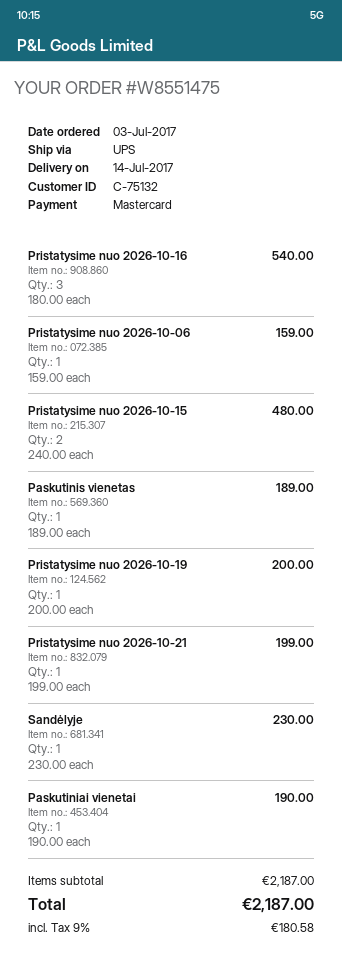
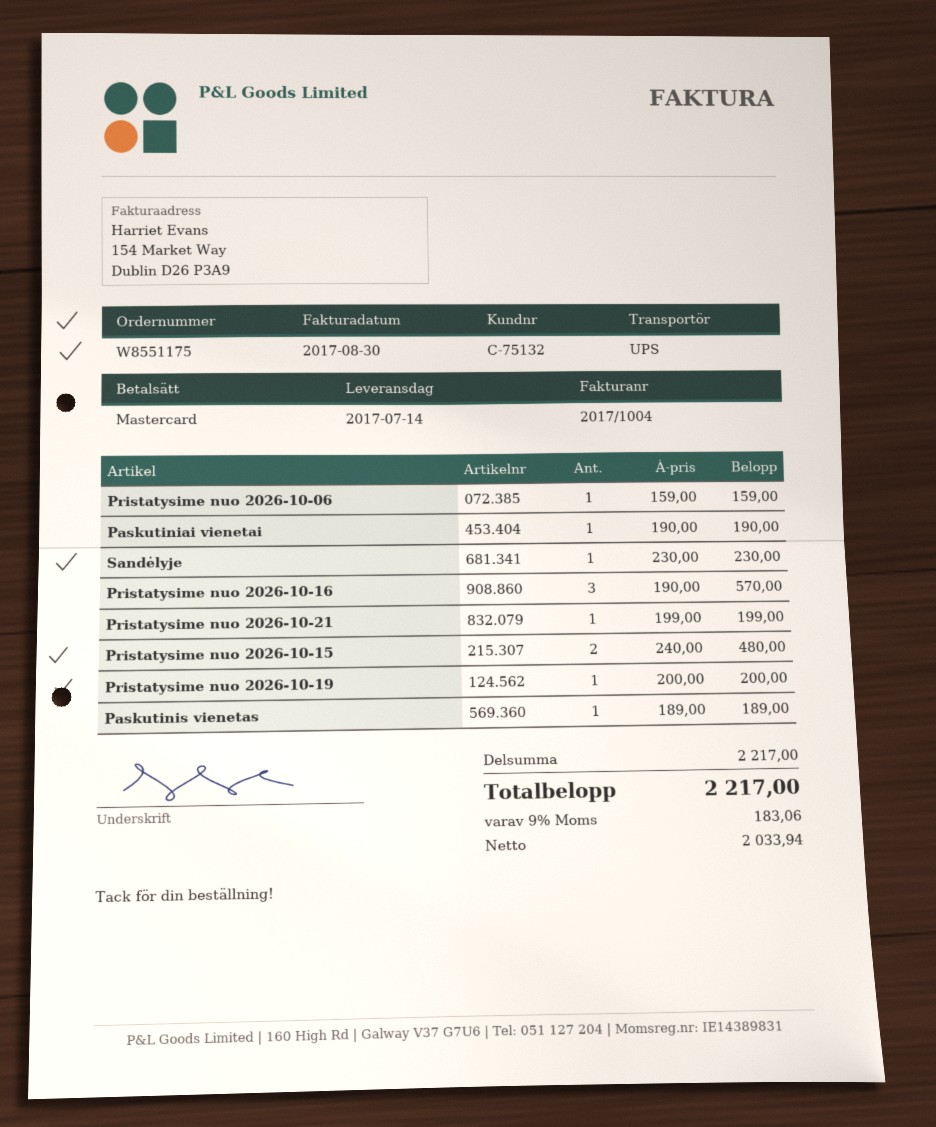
order number: W8551475 -> W8551175
Pristatysime nuo 2026‑10‑16: 3 x 180.00 = 540.00 -> 3 x 190.00 = 570.00
subtotal: 2187.00 -> 2217.00
tax: 9% = 180.58 -> 9% = 183.06
total: 2187.00 -> 2217.00

